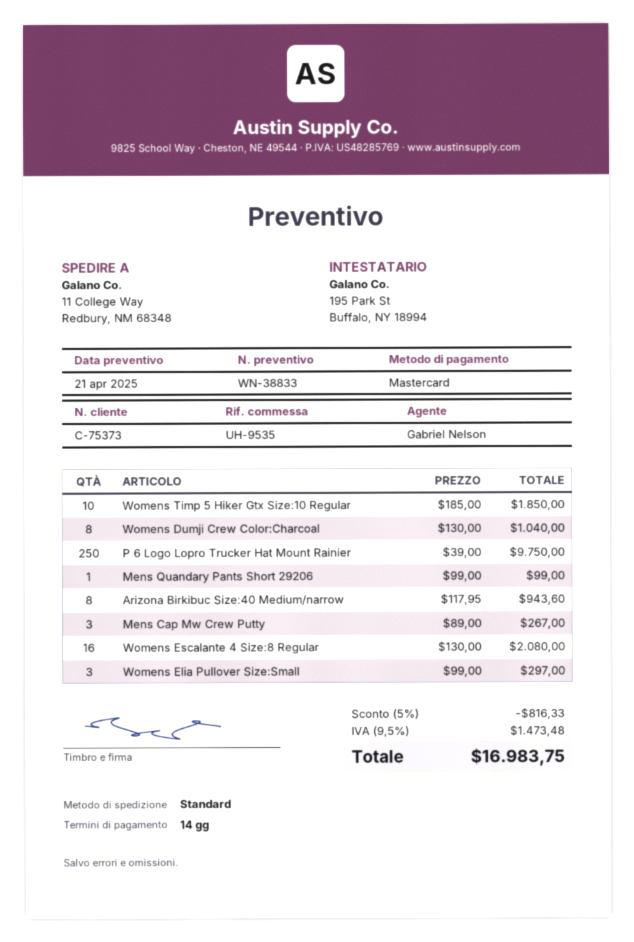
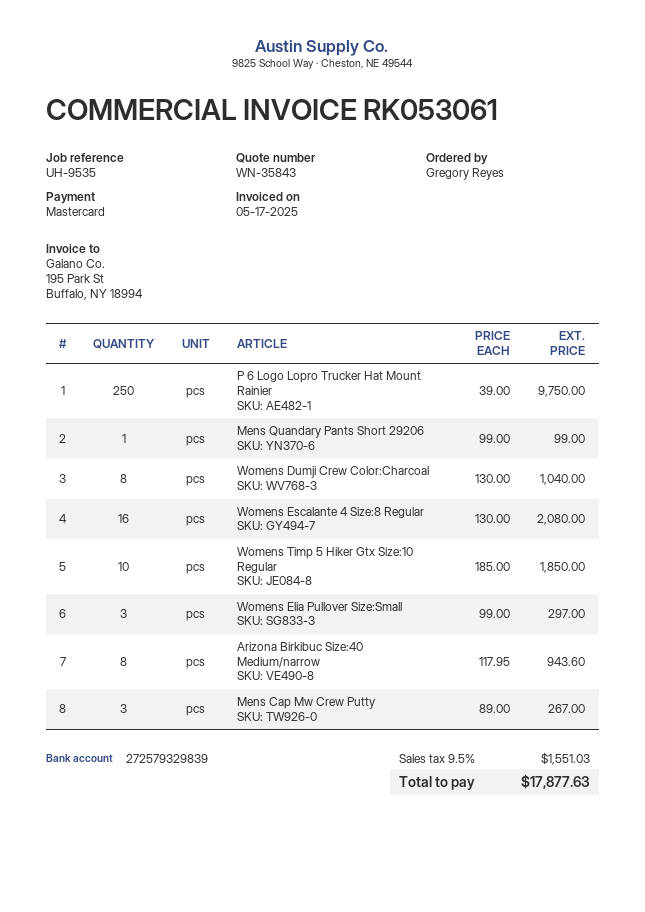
quote number: WN-38833 -> WN-35843
discount: 5% = 816.33 -> none
tax: 9.5% = 1473.48 -> 9.5% = 1551.03
total: 16983.75 -> 17877.63

